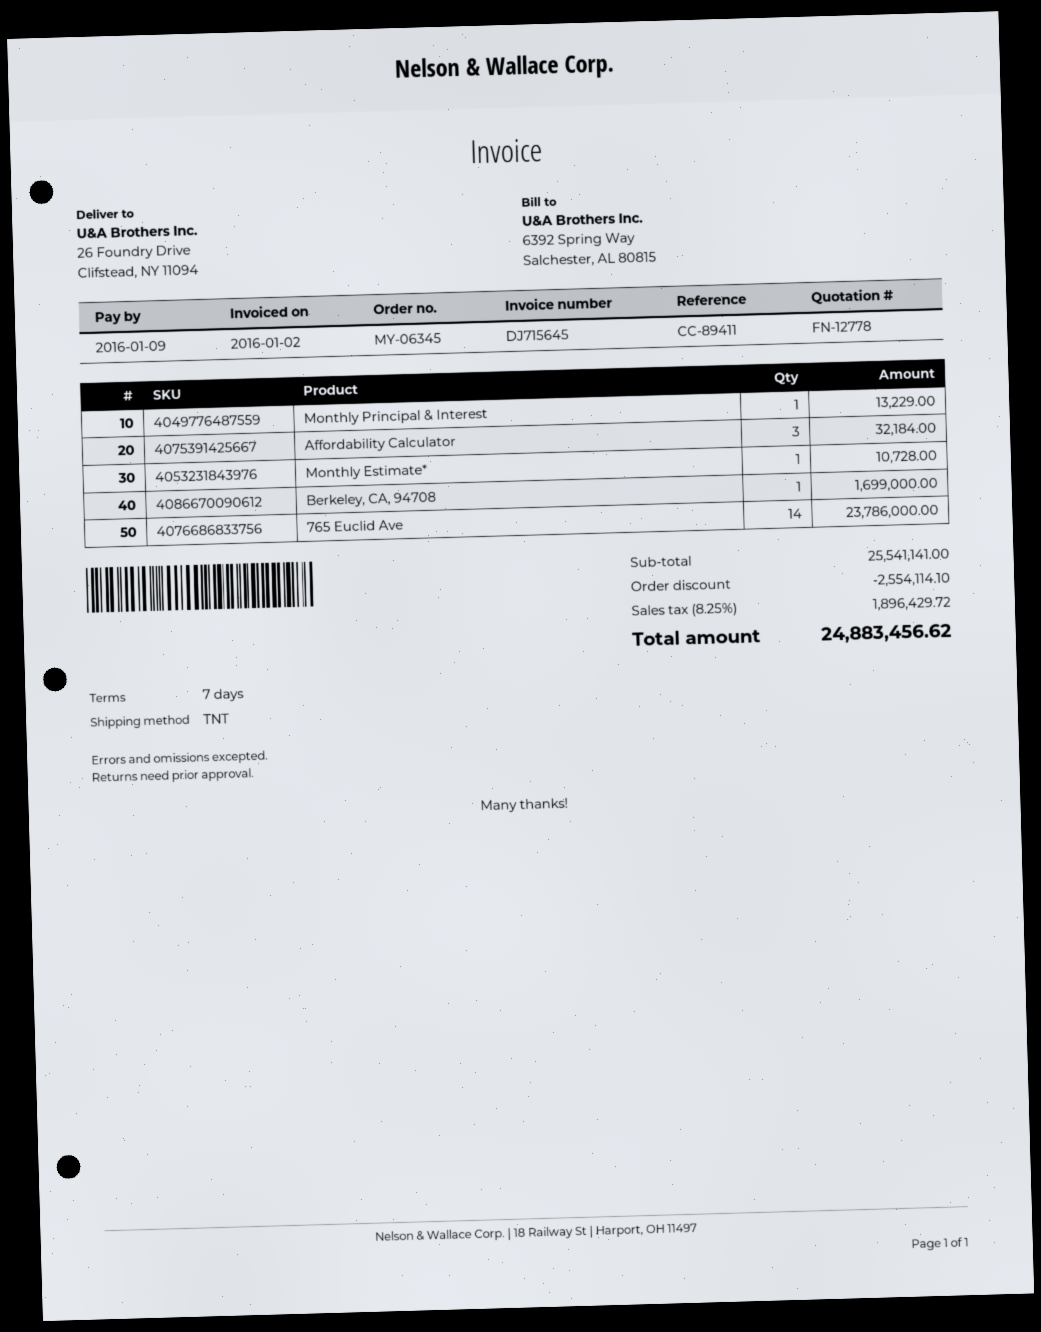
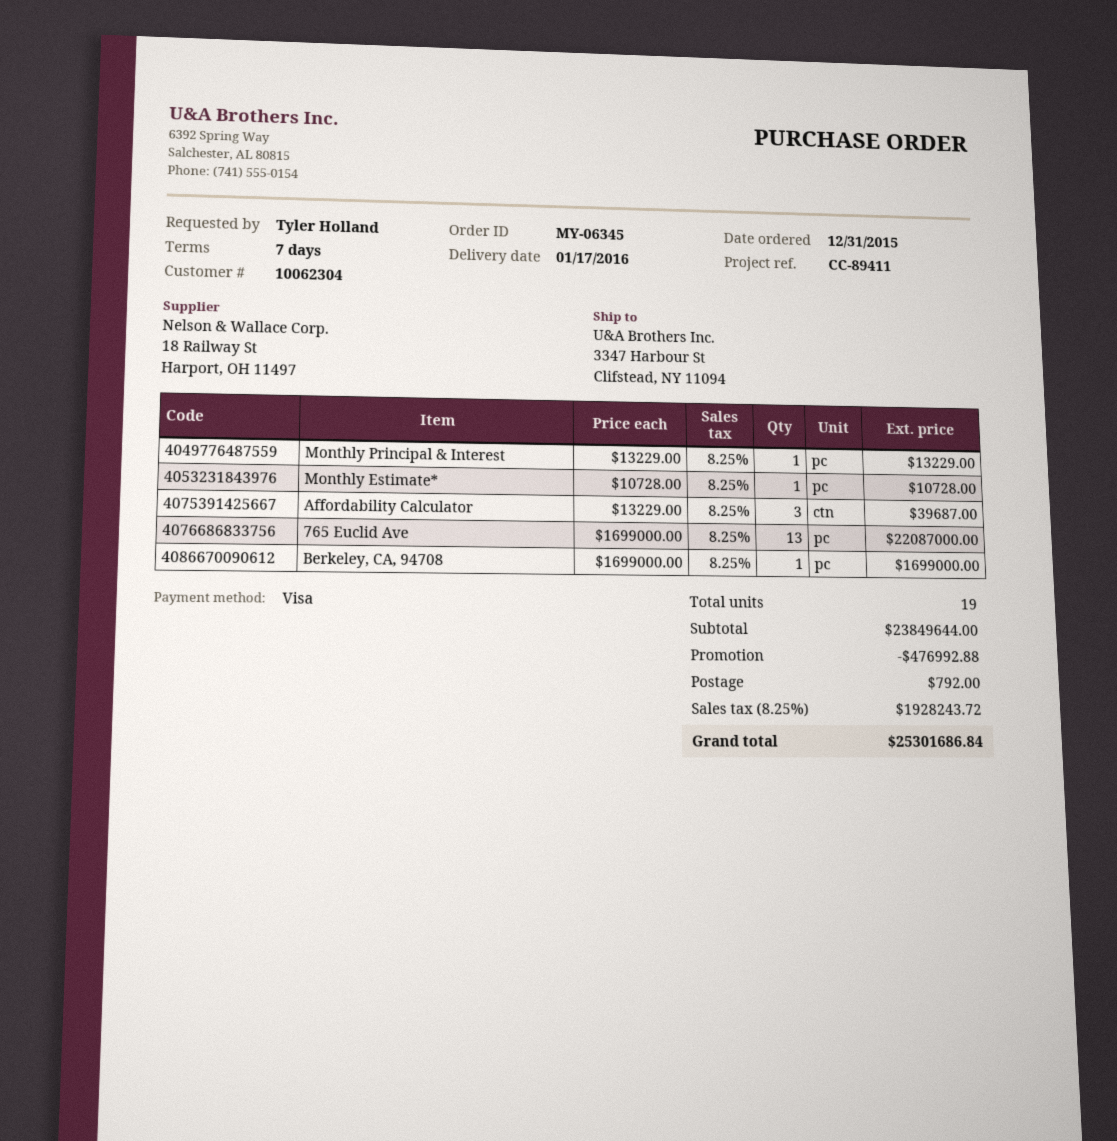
ship to: 26 Foundry Drive, Clifstead, NY 11094 -> 3347 Harbour St, Clifstead, NY 11094
Affordability Calculator: 3 for 32184.00 -> 3 for 39687.00
765 Euclid Ave: 14 for 23786000.00 -> 13 for 22087000.00
subtotal: 25541141.00 -> 23849644.00
discount: 2554114.10 -> 476992.88
shipping: none -> 792.00
tax: 8.25% = 1896429.72 -> 8.25% = 1928243.72
total: 24883456.62 -> 25301686.84

